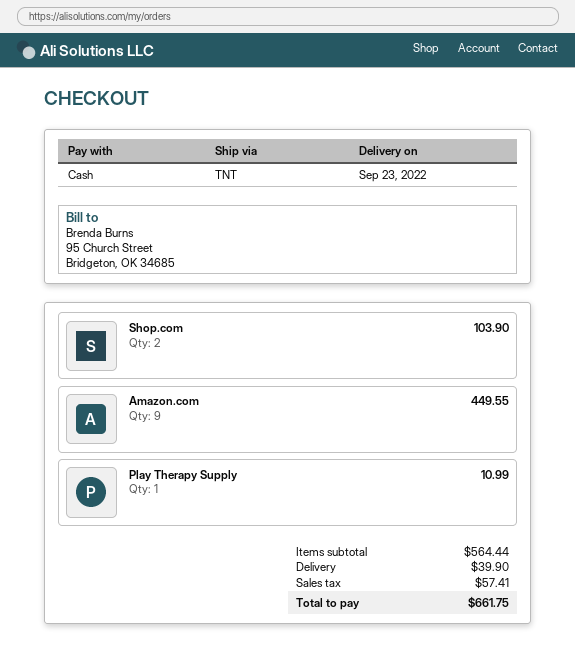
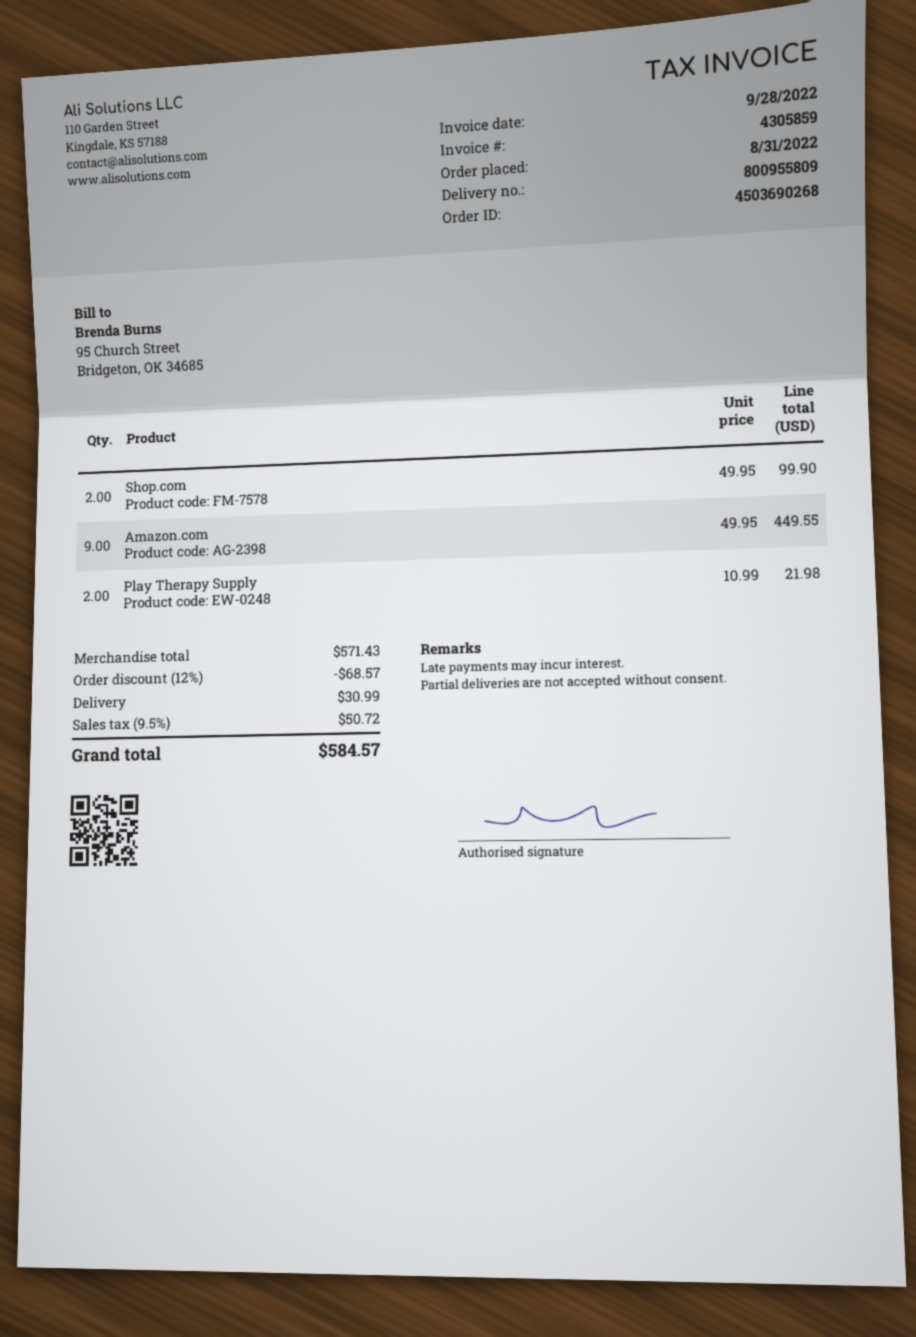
Shop.com: 2 for 103.90 -> 2 for 99.90
Play Therapy Supply: 1 for 10.99 -> 2 for 21.98
subtotal: 564.44 -> 571.43
discount: none -> 12% = 68.57
shipping: 39.90 -> 30.99
tax: 57.41 -> 50.72
total: 661.75 -> 584.57

